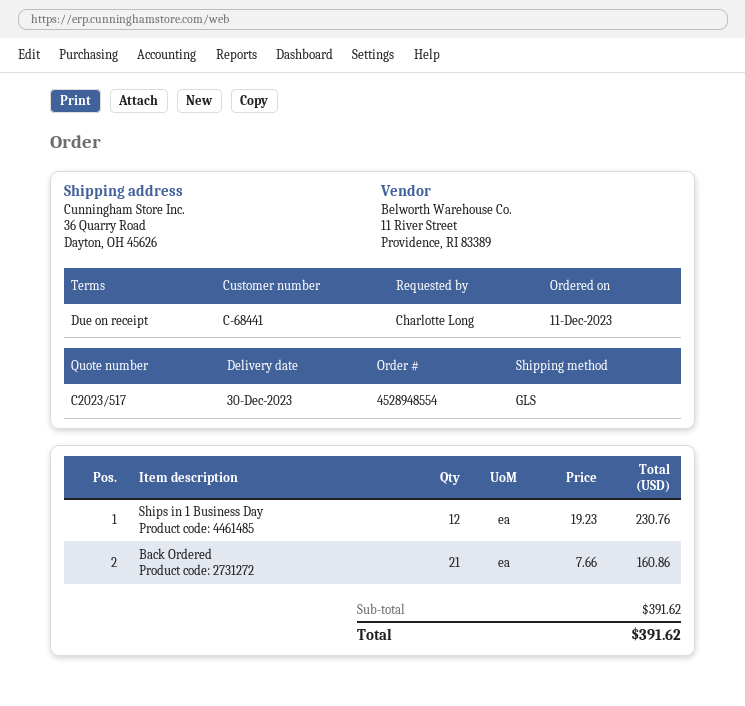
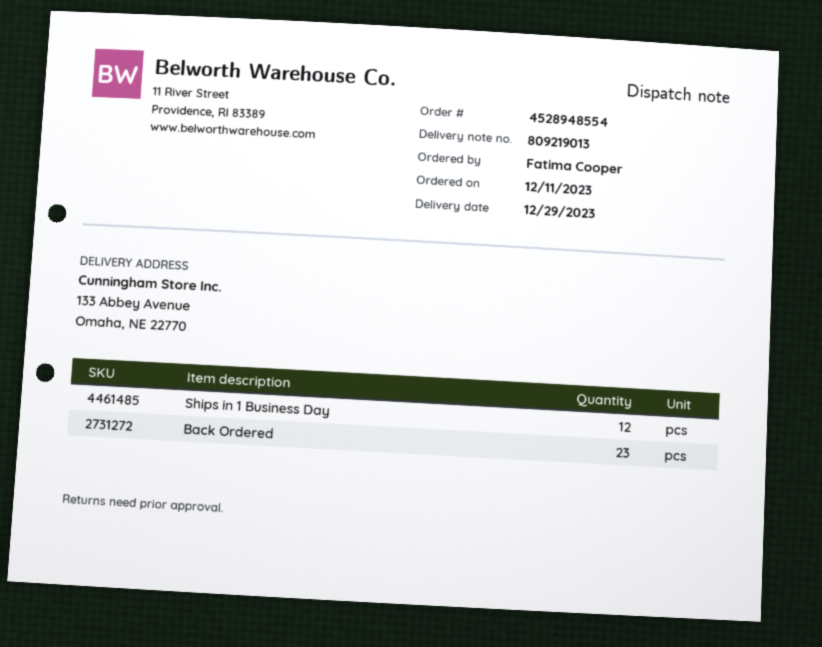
delivery date: 2023-12-30 -> 2023-12-29
ordered by: Charlotte Long -> Fatima Cooper
ship to: 36 Quarry Road, Dayton, OH 45626 -> 133 Abbey Avenue, Omaha, NE 22770
Back Ordered: 21 -> 23

